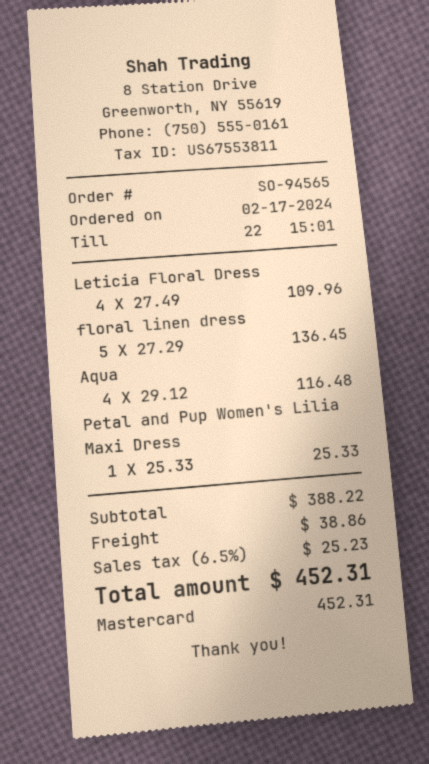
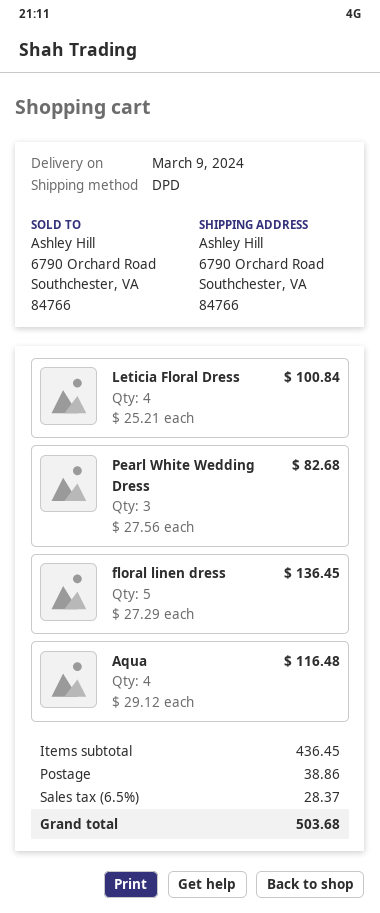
Leticia Floral Dress: 4 x 27.49 = 109.96 -> 4 x 25.21 = 100.84
Petal and Pup Women's Lilia Maxi Dress: 1 x 25.33 = 25.33 -> none
Pearl White Wedding Dress: none -> 3 x 27.56 = 82.68
subtotal: 388.22 -> 436.45
tax: 6.5% = 25.23 -> 6.5% = 28.37
total: 452.31 -> 503.68

